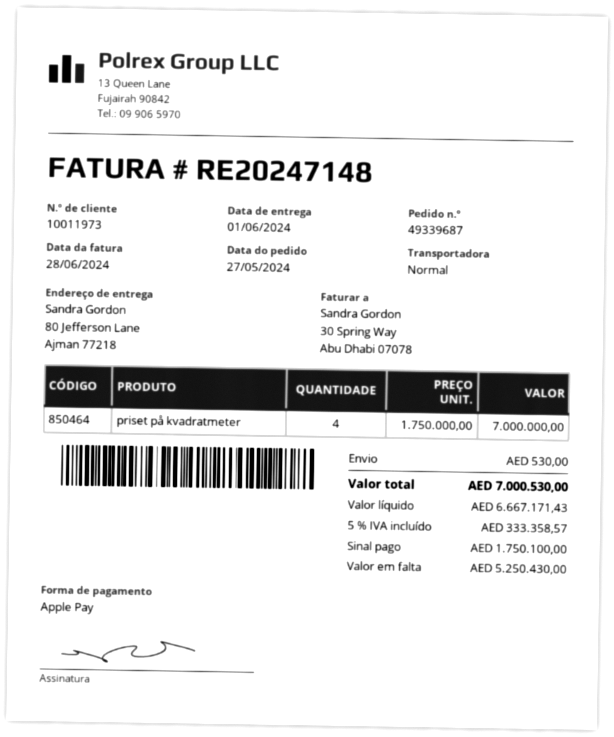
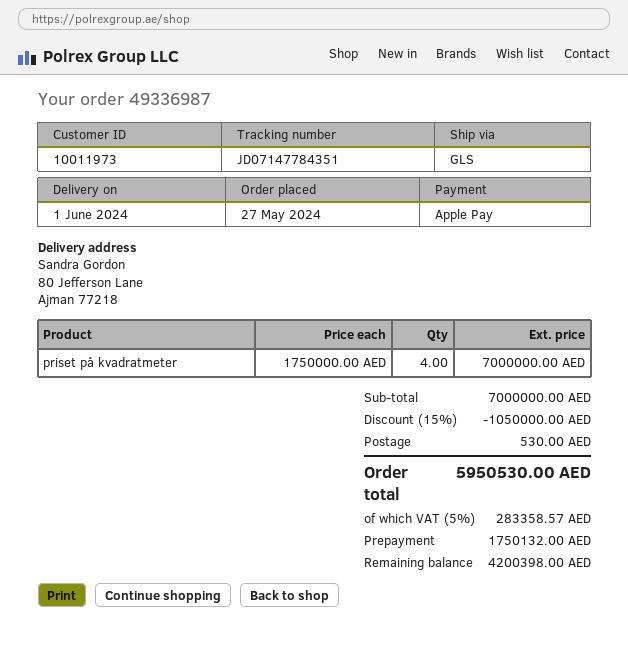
order number: 49339687 -> 49336987
shipping method: standard -> GLS
discount: none -> 15% = 1050000.00
tax: 5% = 333358.57 -> 5% = 283358.57
total: 7000530.00 -> 5950530.00
deposit: 1750100.00 -> 1750132.00
balance: 5250430.00 -> 4200398.00

